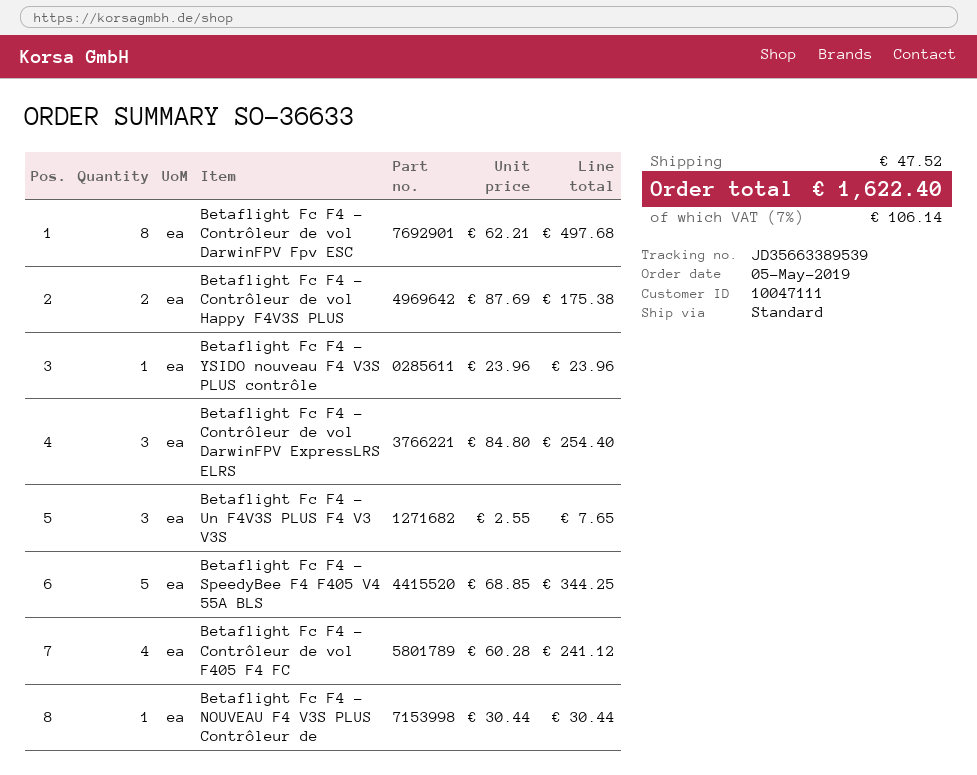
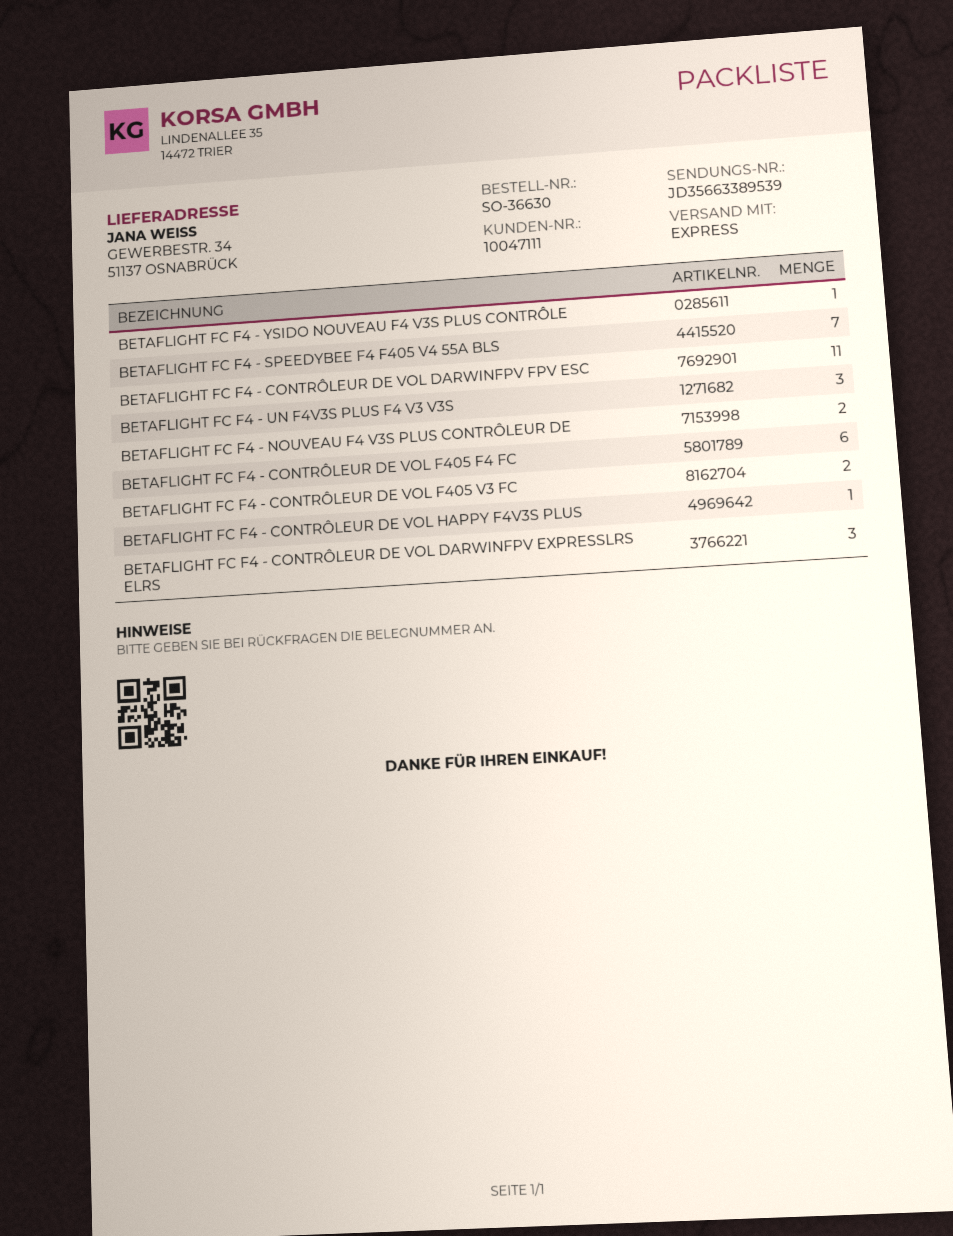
order number: SO-36633 -> SO-36630
shipping method: standard -> express
Betaflight Fc F4 - Contrôleur de vol DarwinFPV Fpv ESC: 8 -> 11
Betaflight Fc F4 - Contrôleur de vol Happy F4V3S PLUS: 2 -> 1
Betaflight Fc F4 - SpeedyBee F4 F405 V4 55A BLS: 5 -> 7
Betaflight Fc F4 - Contrôleur de vol F405 F4 FC: 4 -> 6
Betaflight Fc F4 - NOUVEAU F4 V3S PLUS Contrôleur de: 1 -> 2
BETAFLIGHT FC F4 - CONTRÔLEUR DE VOL F405 V3 FC: none -> 2

